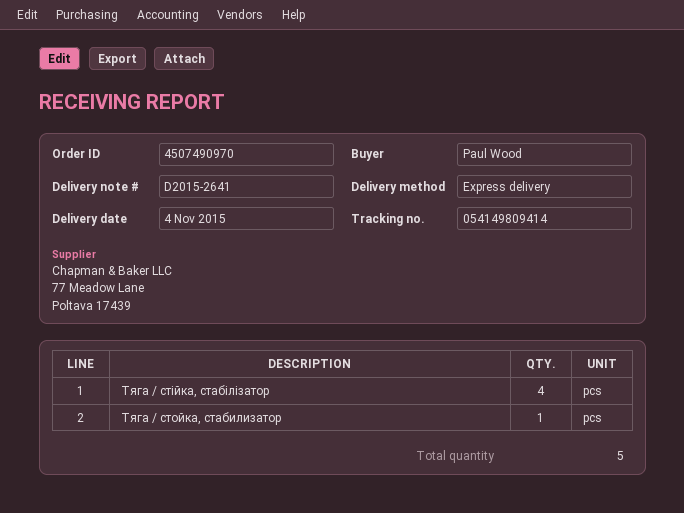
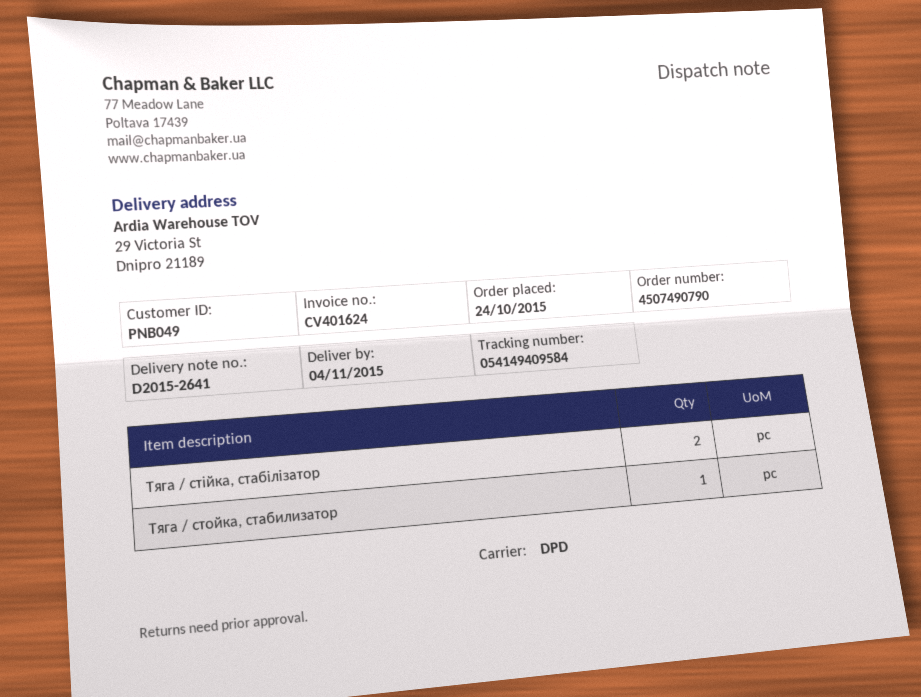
order number: 4507490970 -> 4507490790
shipping method: express -> DPD
tracking number: 054149809414 -> 054149409584
Тяга / стійка, стабілізатор: 4 -> 2

